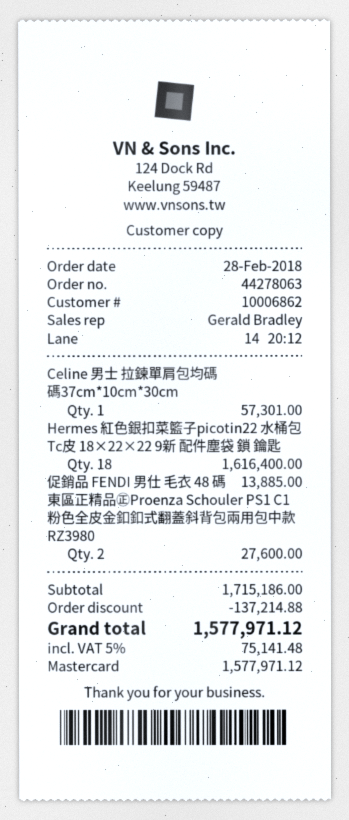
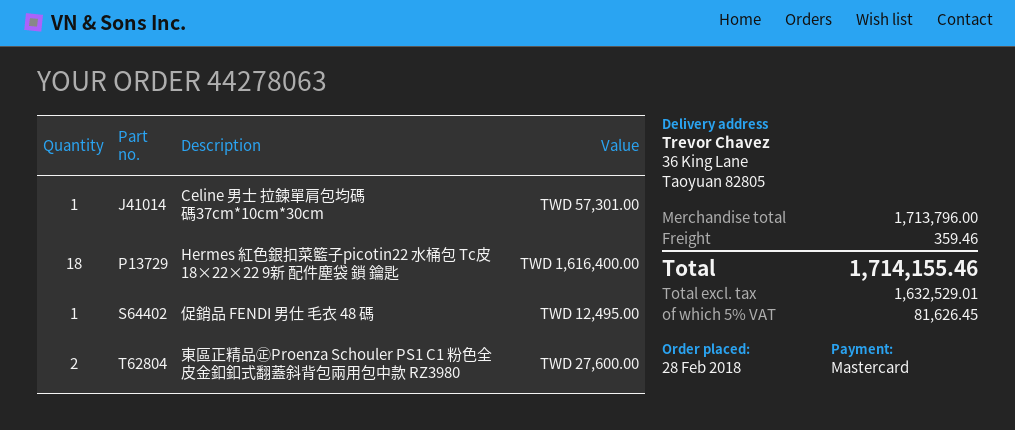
促銷品 FENDI 男仕 毛衣 48 碼: 1 for 13885.00 -> 1 for 12495.00
subtotal: 1715186.00 -> 1713796.00
discount: 137214.88 -> none
shipping: none -> 359.46
tax: 5% = 75141.48 -> 5% = 81626.45
total: 1577971.12 -> 1714155.46

